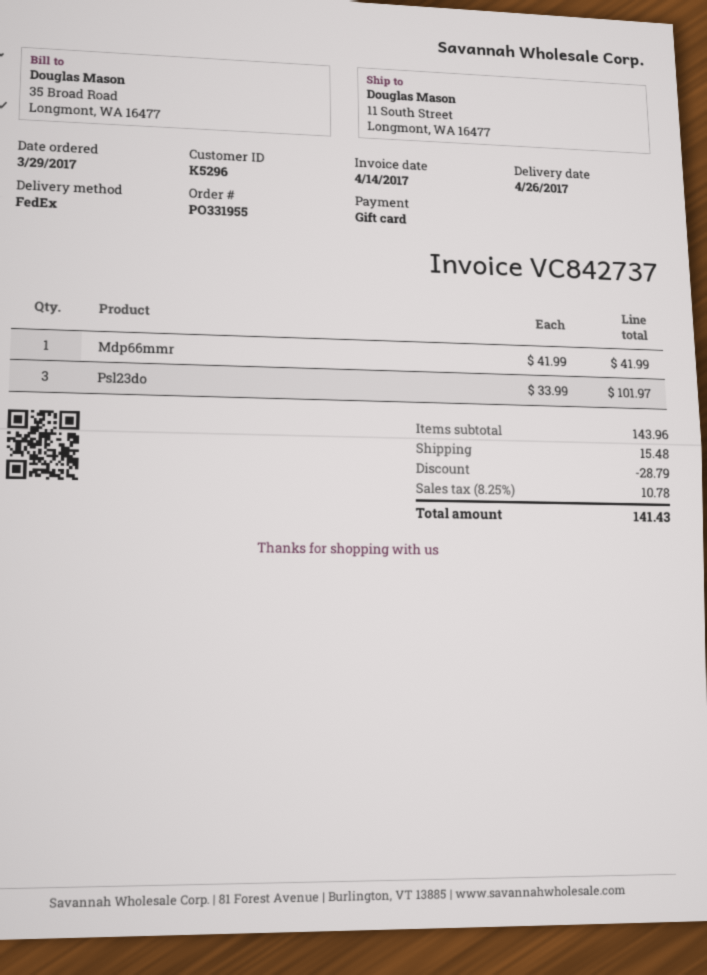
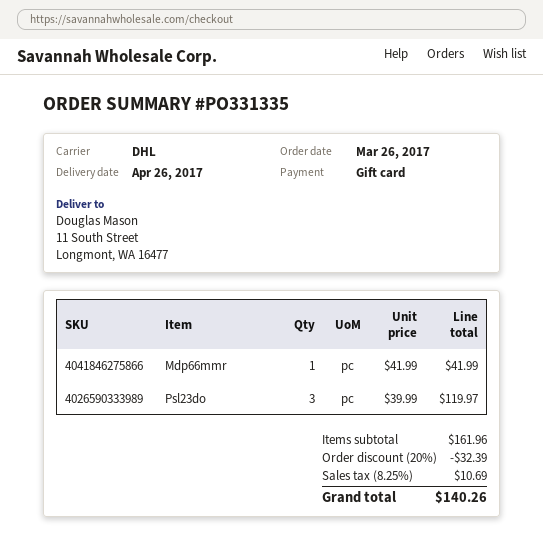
order number: PO331955 -> PO331335
order date: 2017-03-29 -> 2017-03-26
shipping method: FedEx -> DHL
Psl23do: 3 x 33.99 = 101.97 -> 3 x 39.99 = 119.97
subtotal: 143.96 -> 161.96
discount: 28.79 -> 32.39
shipping: 15.48 -> none
tax: 8.25% = 10.78 -> 8.25% = 10.69
total: 141.43 -> 140.26

